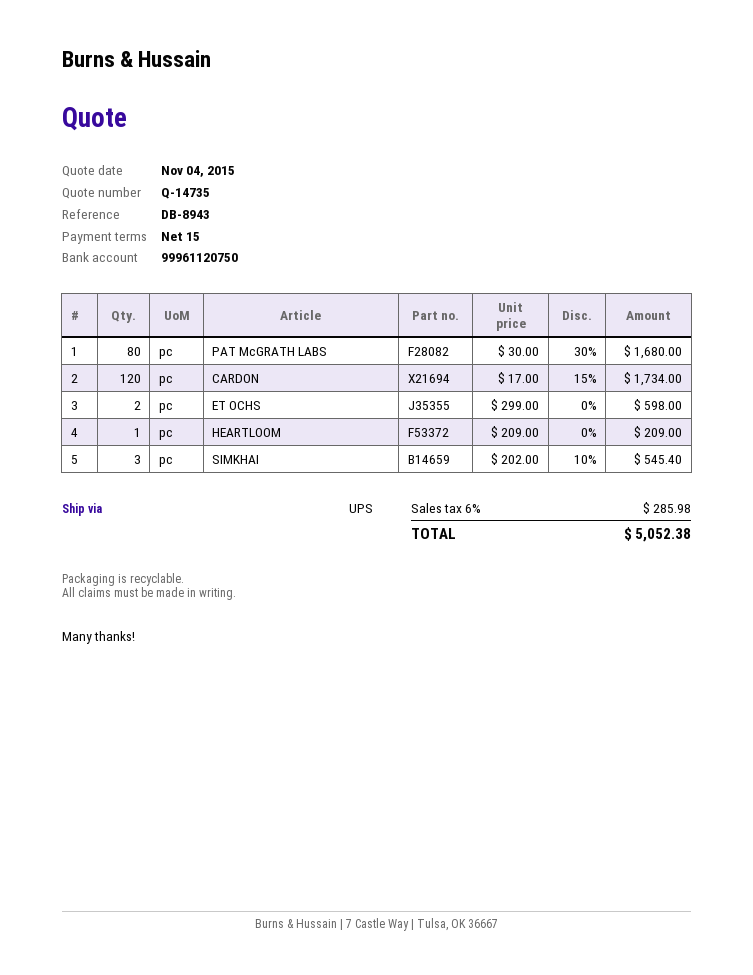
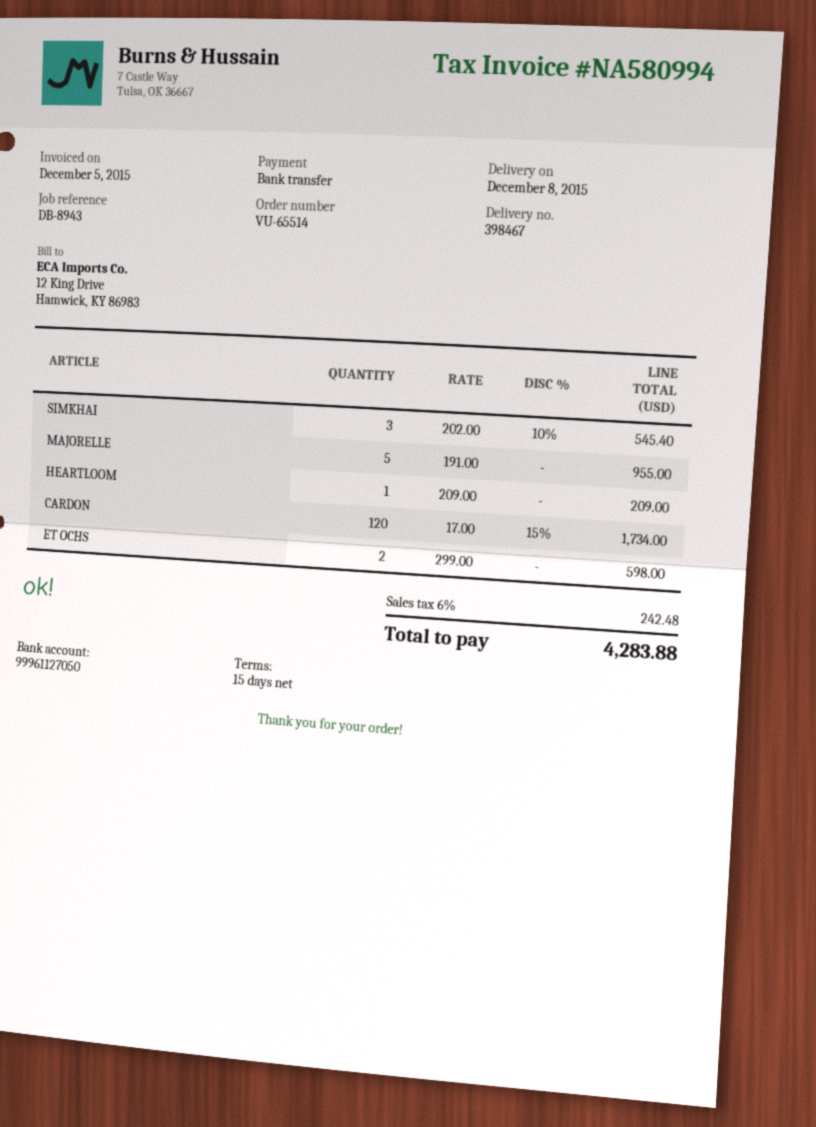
bank account: 99961120750 -> 99961127050
PAT McGRATH LABS: 80 x 30.00 - 30% = 1680.00 -> none
MAJORELLE: none -> 5 x 191.00 = 955.00
tax: 6% = 285.98 -> 6% = 242.48
total: 5052.38 -> 4283.88

